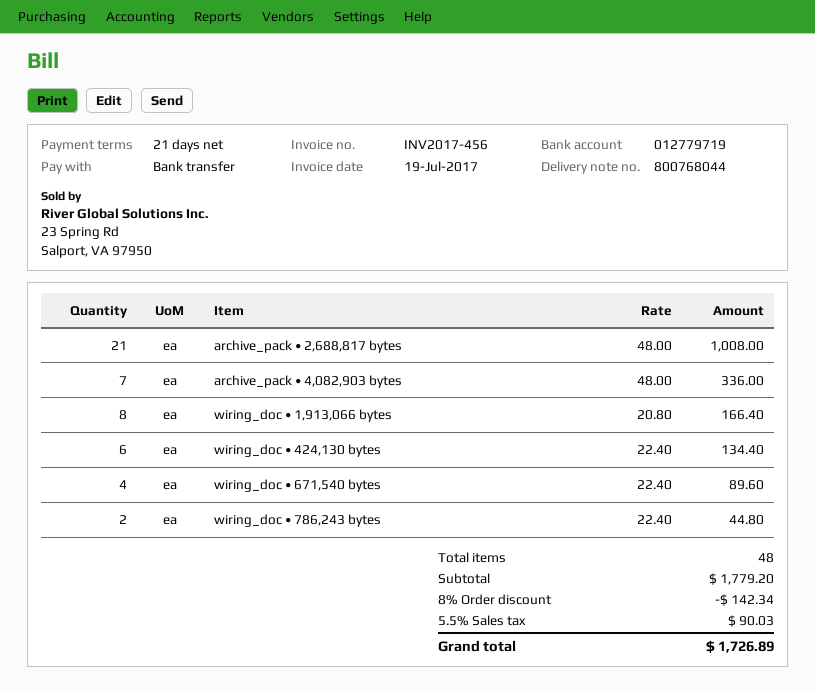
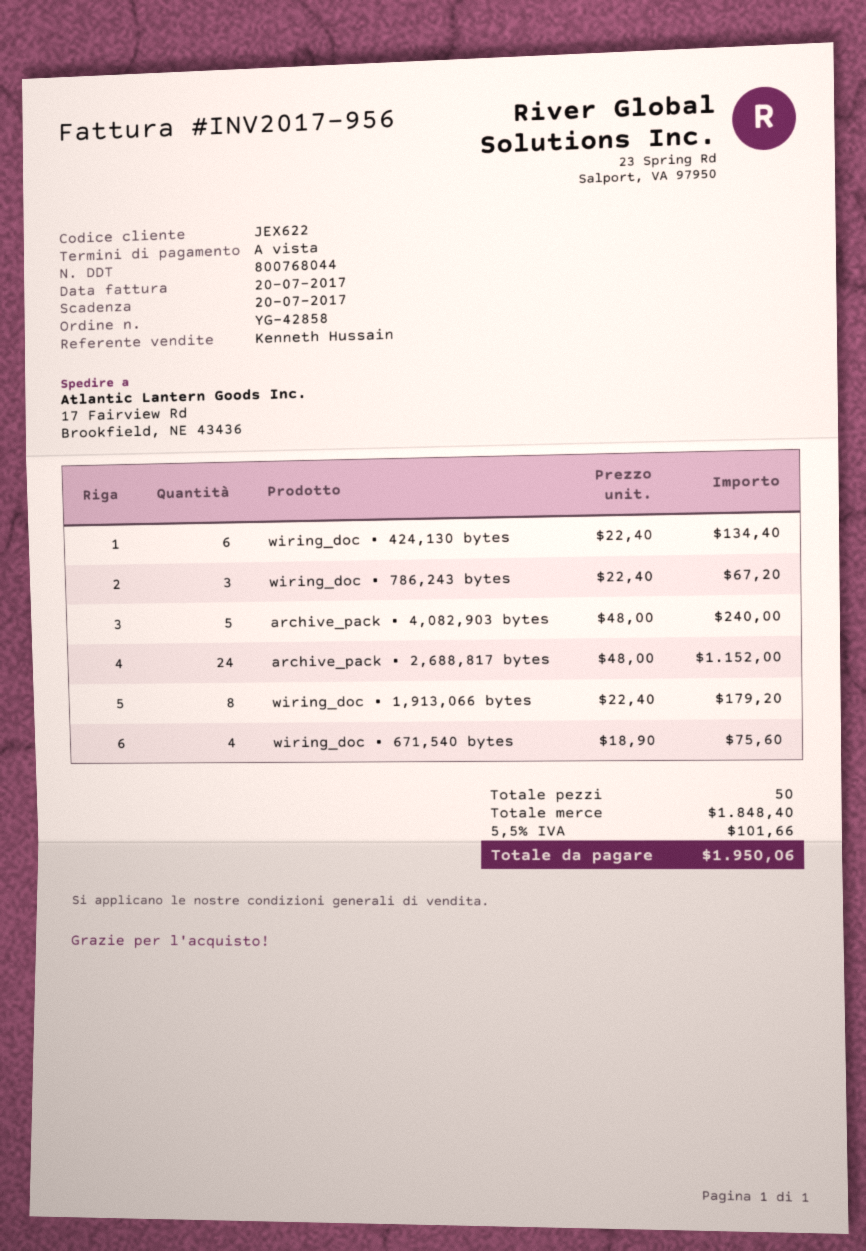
invoice number: INV2017-456 -> INV2017-956
invoice date: 2017-07-19 -> 2017-07-20
payment terms: 21 days -> on receipt
archive_pack • 2,688,817 bytes: 21 x 48.00 = 1008.00 -> 24 x 48.00 = 1152.00
archive_pack • 4,082,903 bytes: 7 x 48.00 = 336.00 -> 5 x 48.00 = 240.00
wiring_doc • 1,913,066 bytes: 8 x 20.80 = 166.40 -> 8 x 22.40 = 179.20
wiring_doc • 671,540 bytes: 4 x 22.40 = 89.60 -> 4 x 18.90 = 75.60
wiring_doc • 786,243 bytes: 2 x 22.40 = 44.80 -> 3 x 22.40 = 67.20
total quantity: 48 -> 50
subtotal: 1779.20 -> 1848.40
discount: 8% = 142.34 -> none
tax: 5.5% = 90.03 -> 5.5% = 101.66
total: 1726.89 -> 1950.06

